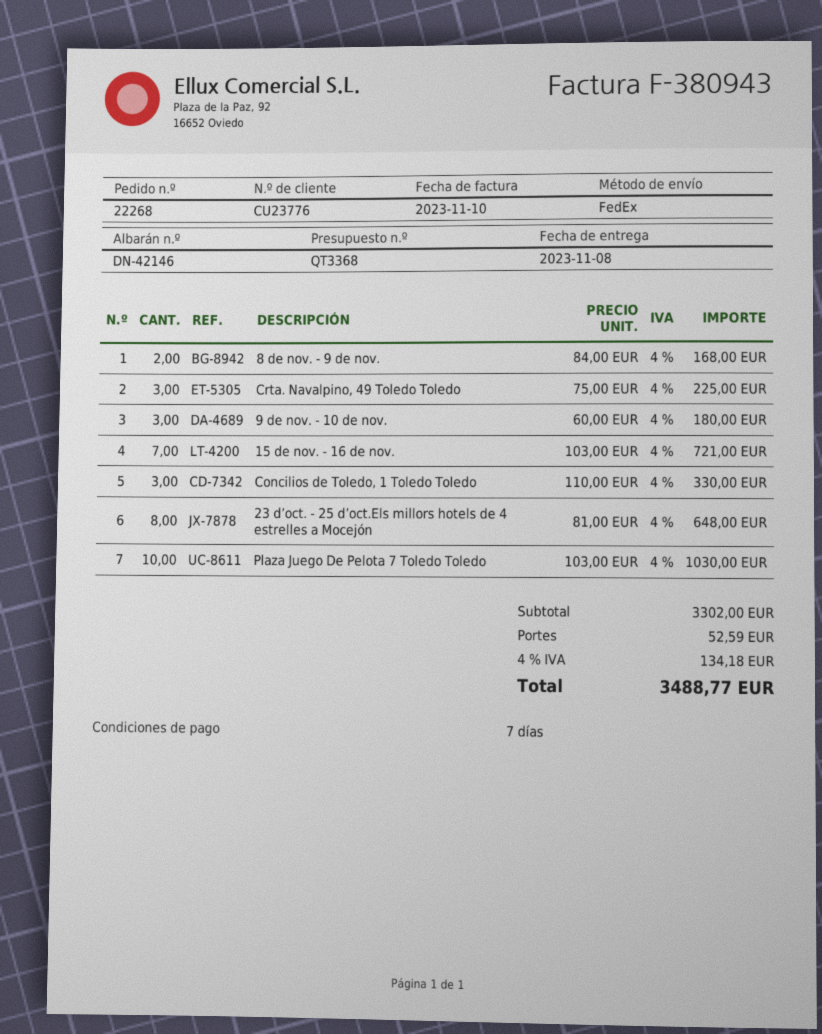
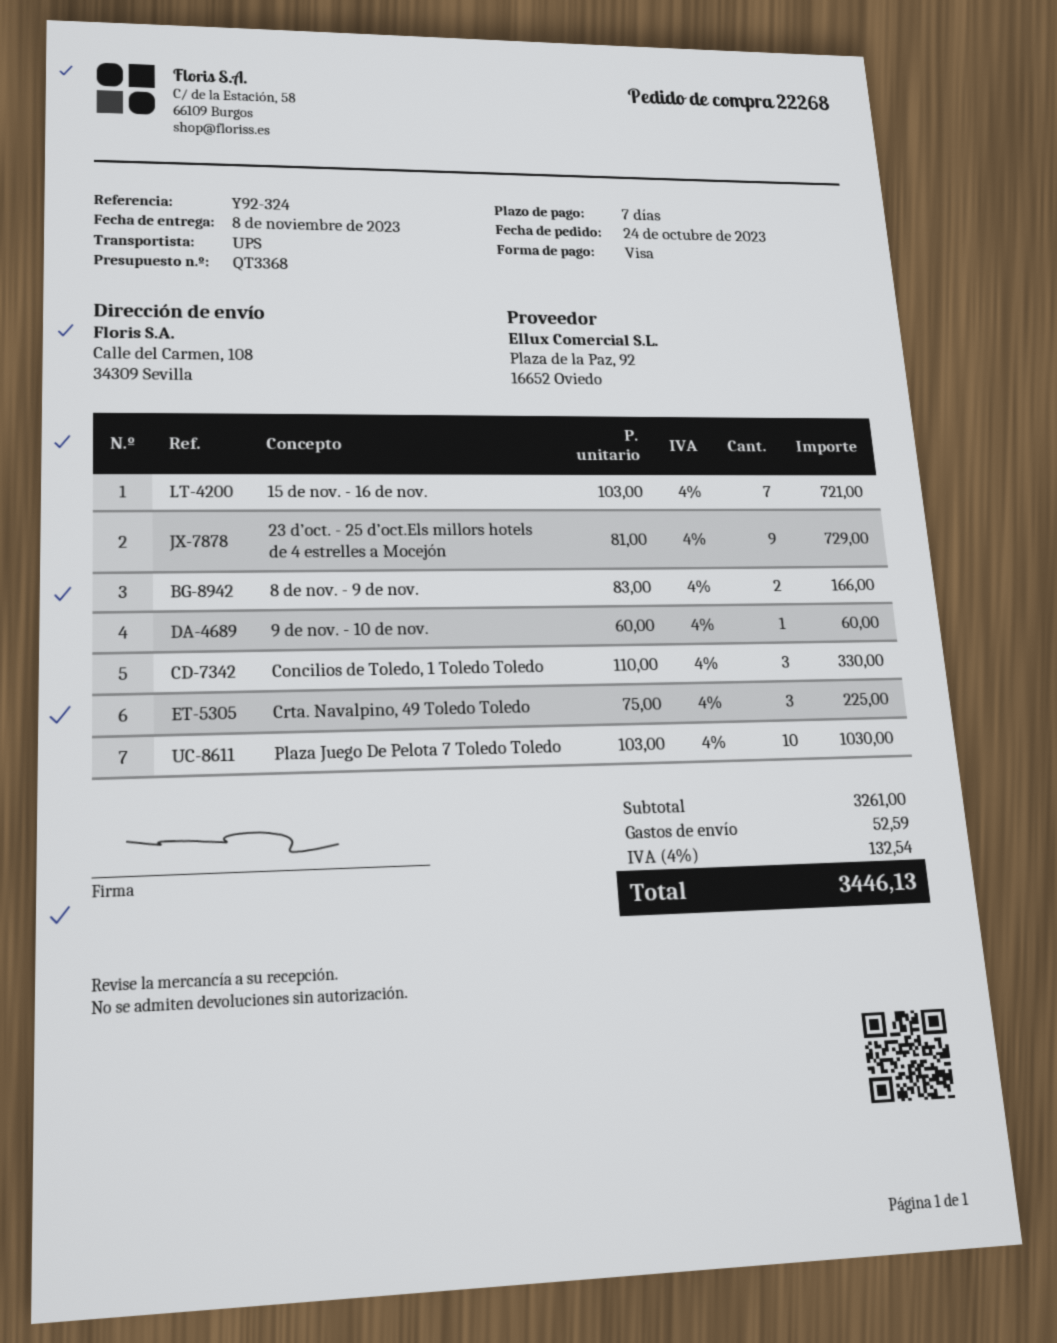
shipping method: FedEx -> UPS
8 de nov. - 9 de nov.: 2 x 84.00 = 168.00 -> 2 x 83.00 = 166.00
9 de nov. - 10 de nov.: 3 x 60.00 = 180.00 -> 1 x 60.00 = 60.00
23 d’oct. - 25 d’oct.Els millors hotels de 4 estrelles a Mocejón: 8 x 81.00 = 648.00 -> 9 x 81.00 = 729.00
subtotal: 3302.00 -> 3261.00
tax: 4% = 134.18 -> 4% = 132.54
total: 3488.77 -> 3446.13

